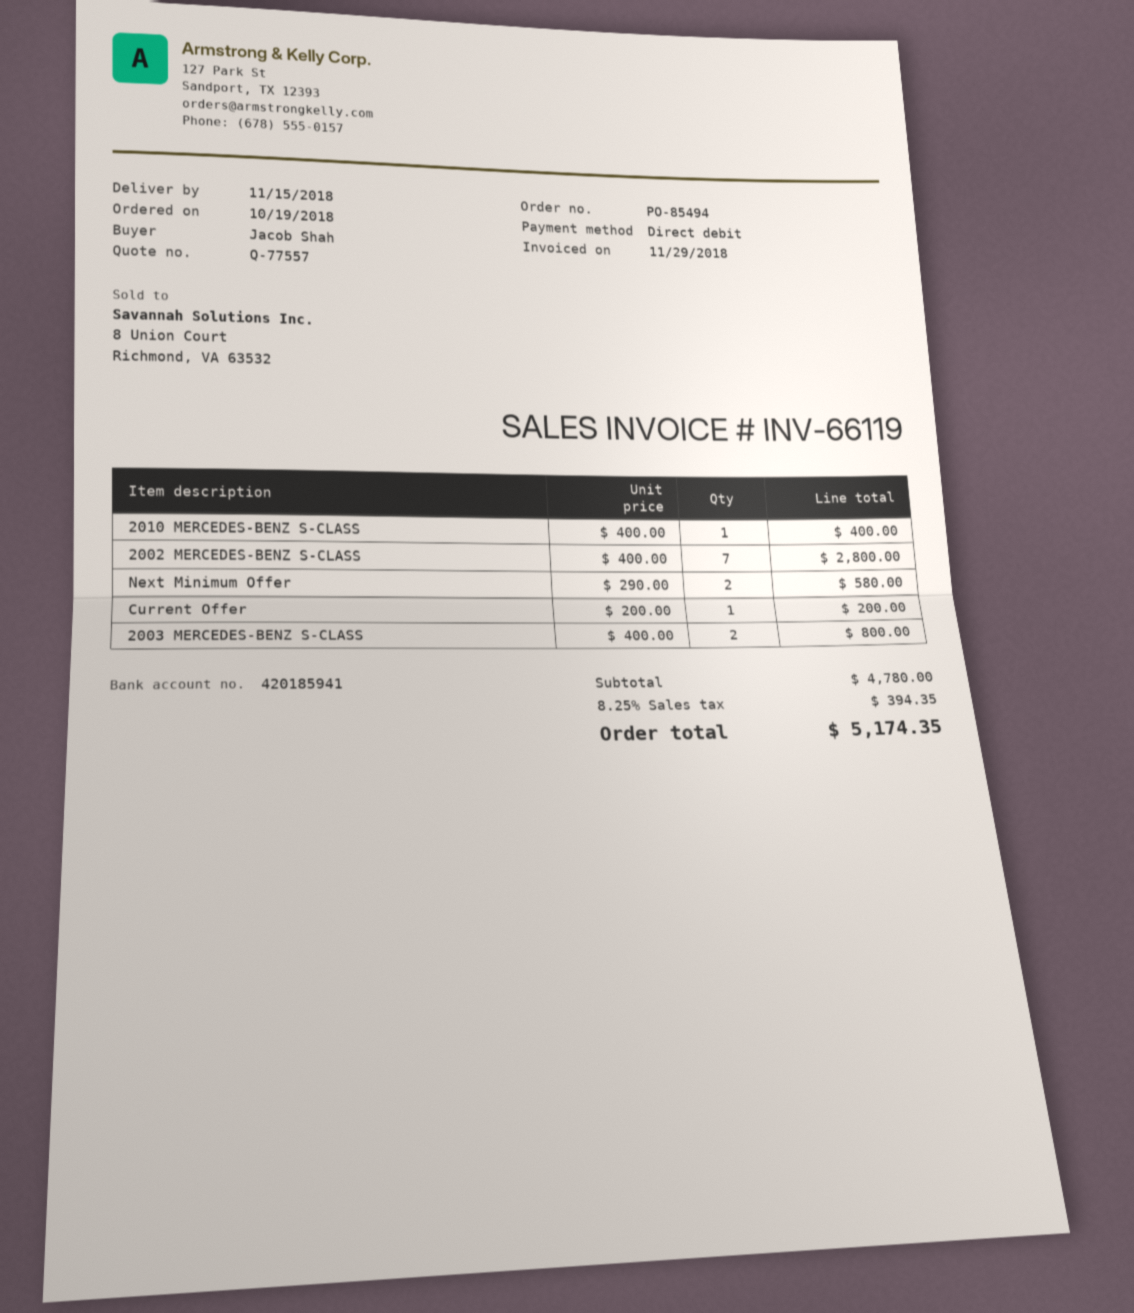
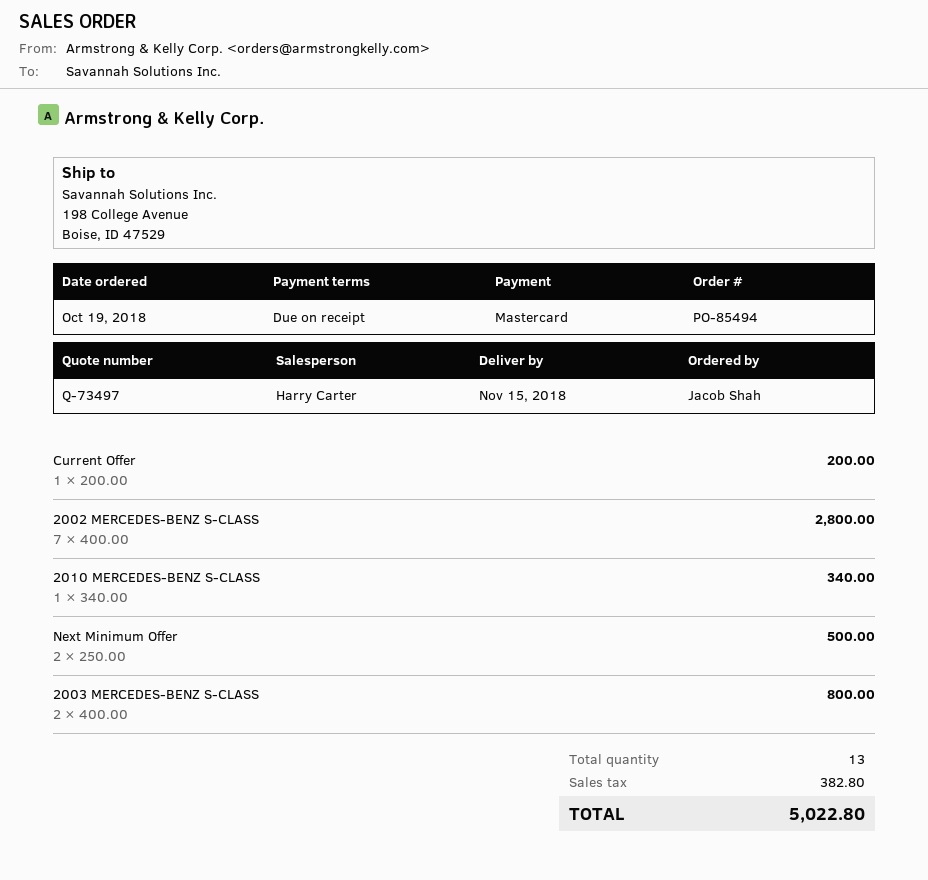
quote number: Q-77557 -> Q-73497
payment method: direct debit -> Mastercard
2010 MERCEDES-BENZ S-CLASS: 1 x 400.00 = 400.00 -> 1 x 340.00 = 340.00
Next Minimum Offer: 2 x 290.00 = 580.00 -> 2 x 250.00 = 500.00
tax: 394.35 -> 382.80
total: 5174.35 -> 5022.80

